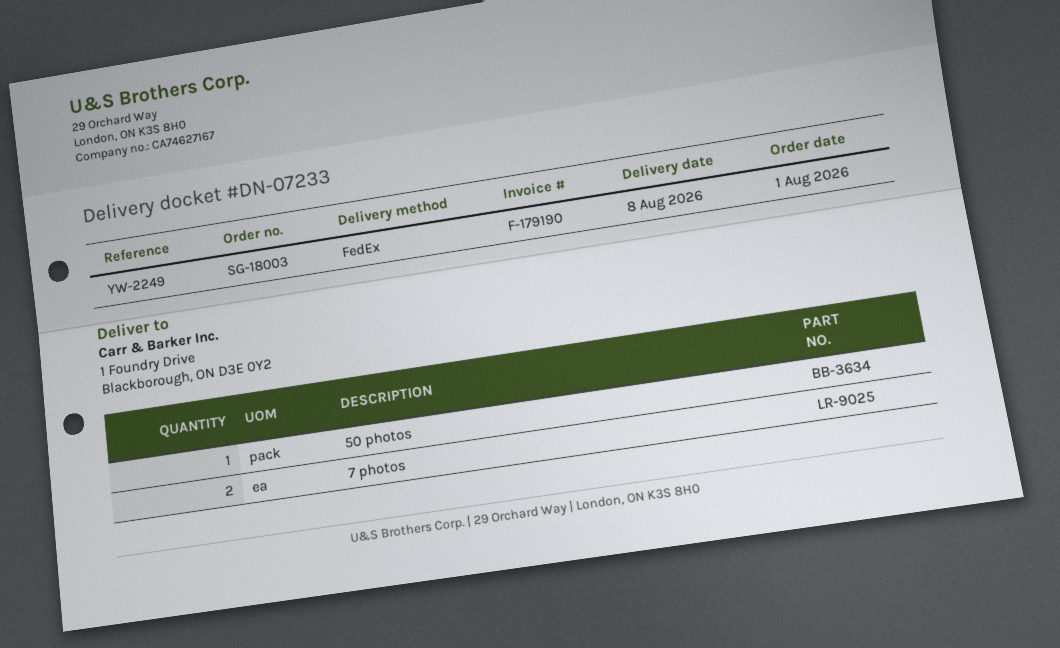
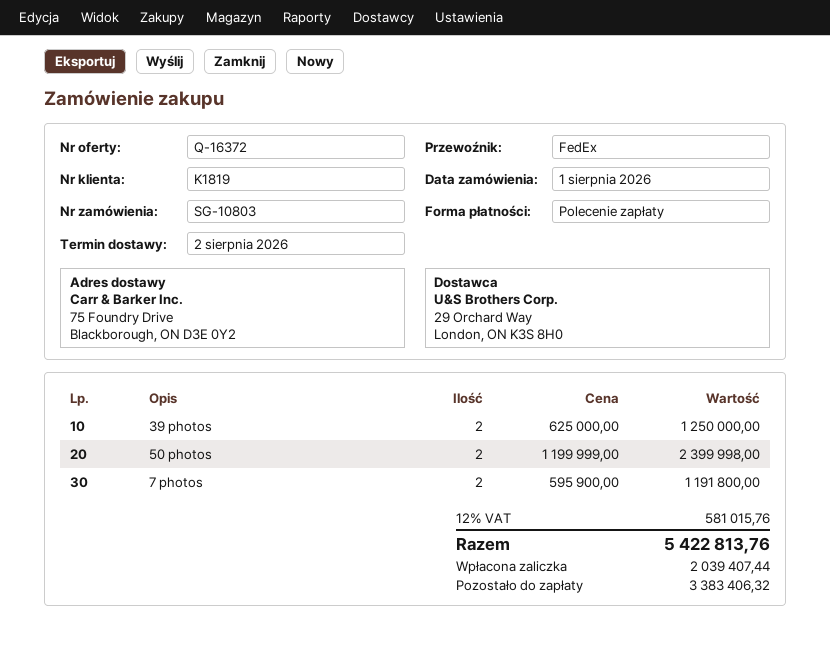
order number: SG-18003 -> SG-10803
delivery date: 2026-08-08 -> 2026-08-02
ship to: 1 Foundry Drive, Blackborough, ON D3E 0Y2 -> 75 Foundry Drive, Blackborough, ON D3E 0Y2
50 photos: 1 -> 2
39 photos: none -> 2

